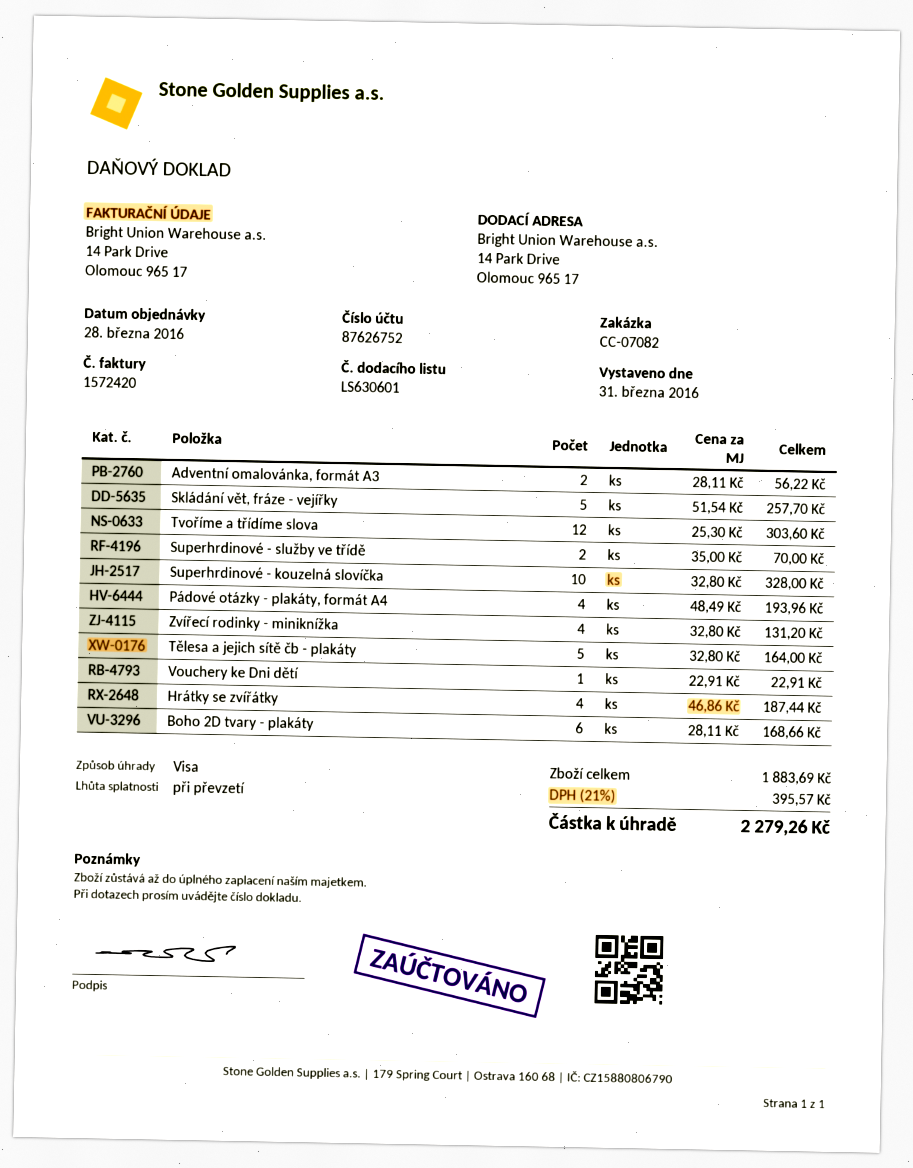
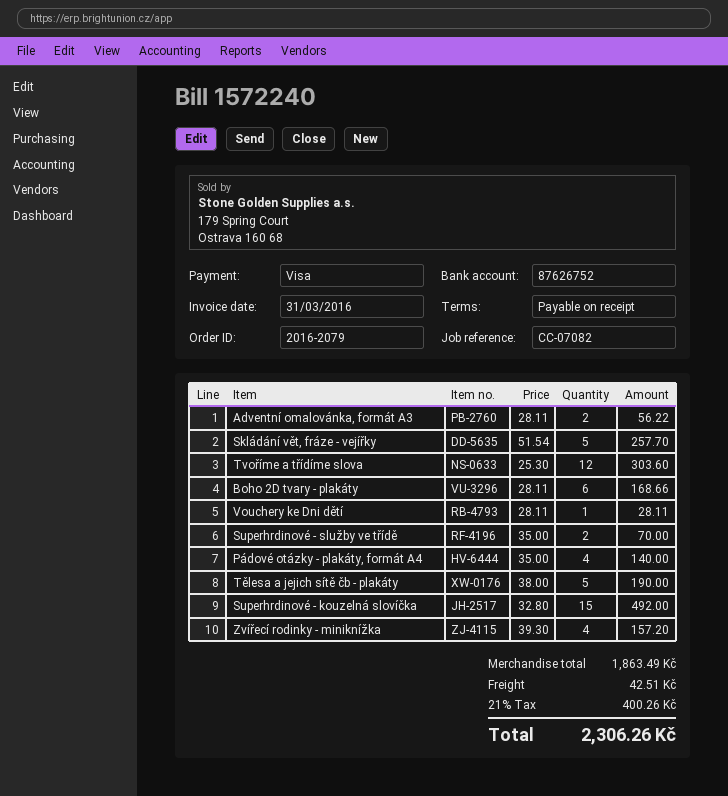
invoice number: 1572420 -> 1572240
Superhrdinové - kouzelná slovíčka: 10 x 32.80 = 328.00 -> 15 x 32.80 = 492.00
Pádové otázky - plakáty, formát A4: 4 x 48.49 = 193.96 -> 4 x 35.00 = 140.00
Zvířecí rodinky - miniknížka: 4 x 32.80 = 131.20 -> 4 x 39.30 = 157.20
Tělesa a jejich sítě čb - plakáty: 5 x 32.80 = 164.00 -> 5 x 38.00 = 190.00
Vouchery ke Dni dětí: 1 x 22.91 = 22.91 -> 1 x 28.11 = 28.11
Hrátky se zvířátky: 4 x 46.86 = 187.44 -> none
subtotal: 1883.69 -> 1863.49
shipping: none -> 42.51
tax: 21% = 395.57 -> 21% = 400.26
total: 2279.26 -> 2306.26

